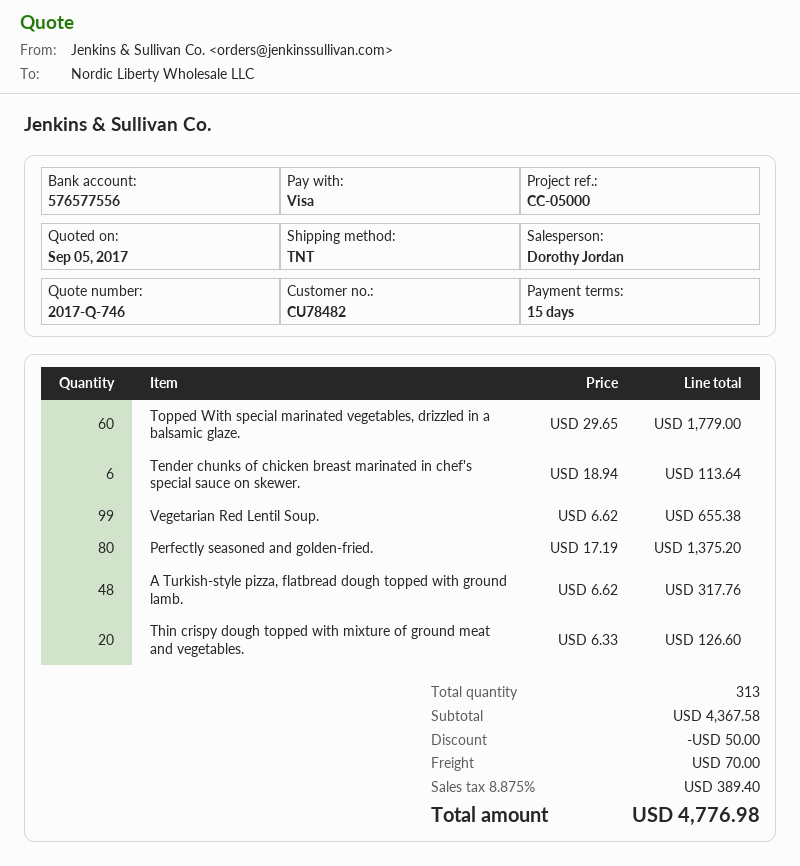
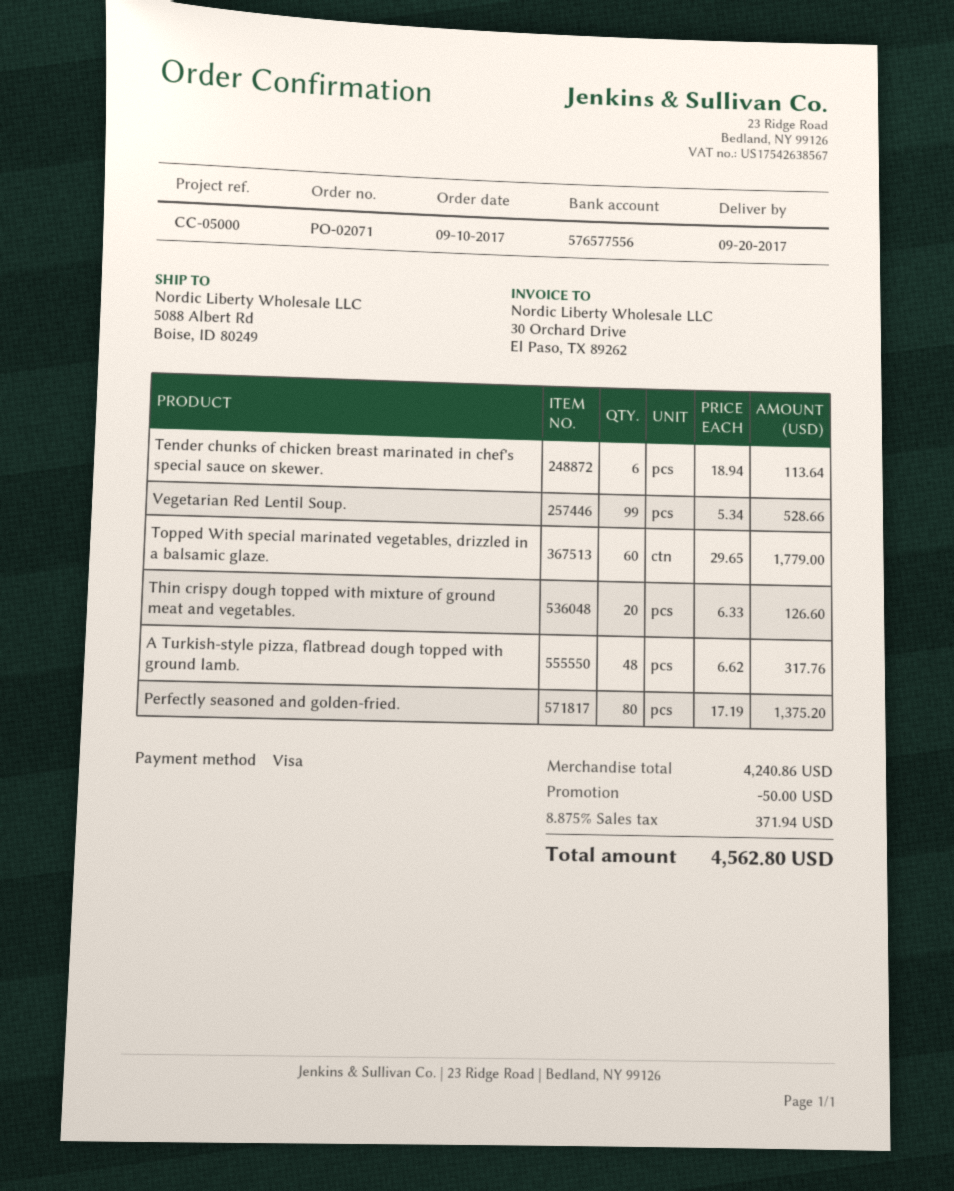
Vegetarian Red Lentil Soup.: 99 x 6.62 = 655.38 -> 99 x 5.34 = 528.66
subtotal: 4367.58 -> 4240.86
shipping: 70.00 -> none
tax: 8.875% = 389.40 -> 8.875% = 371.94
total: 4776.98 -> 4562.80

